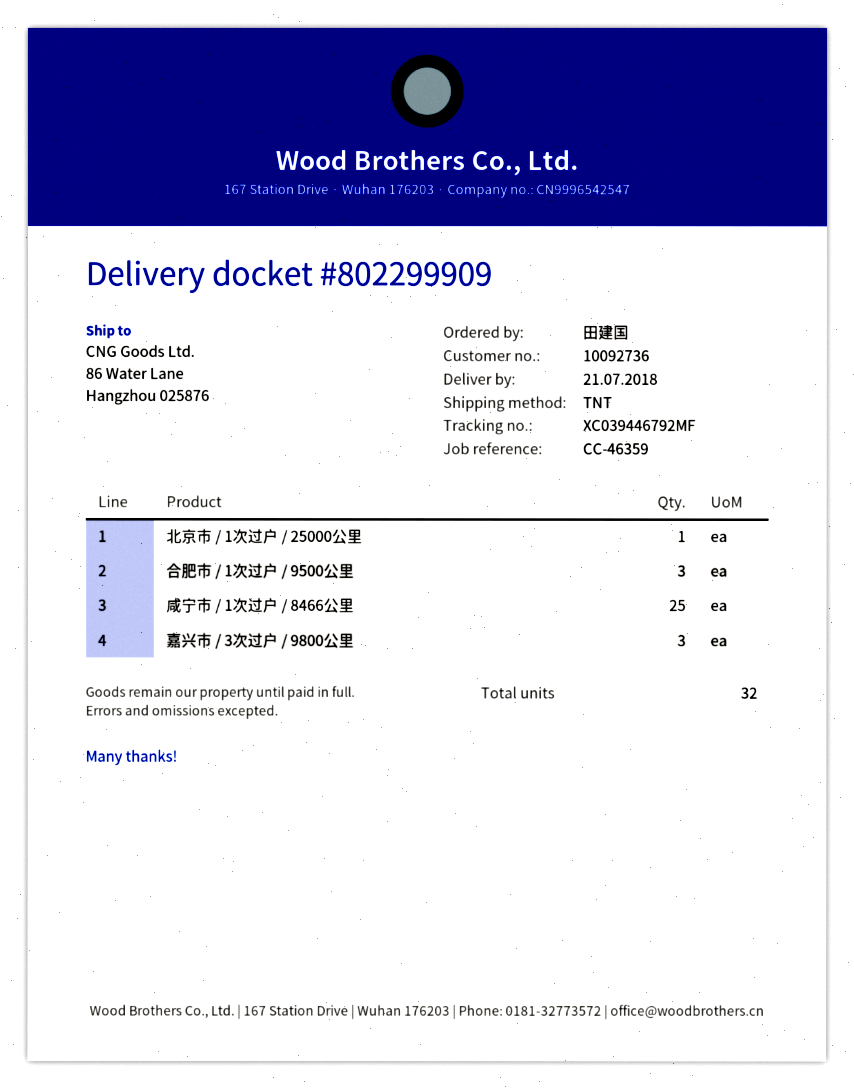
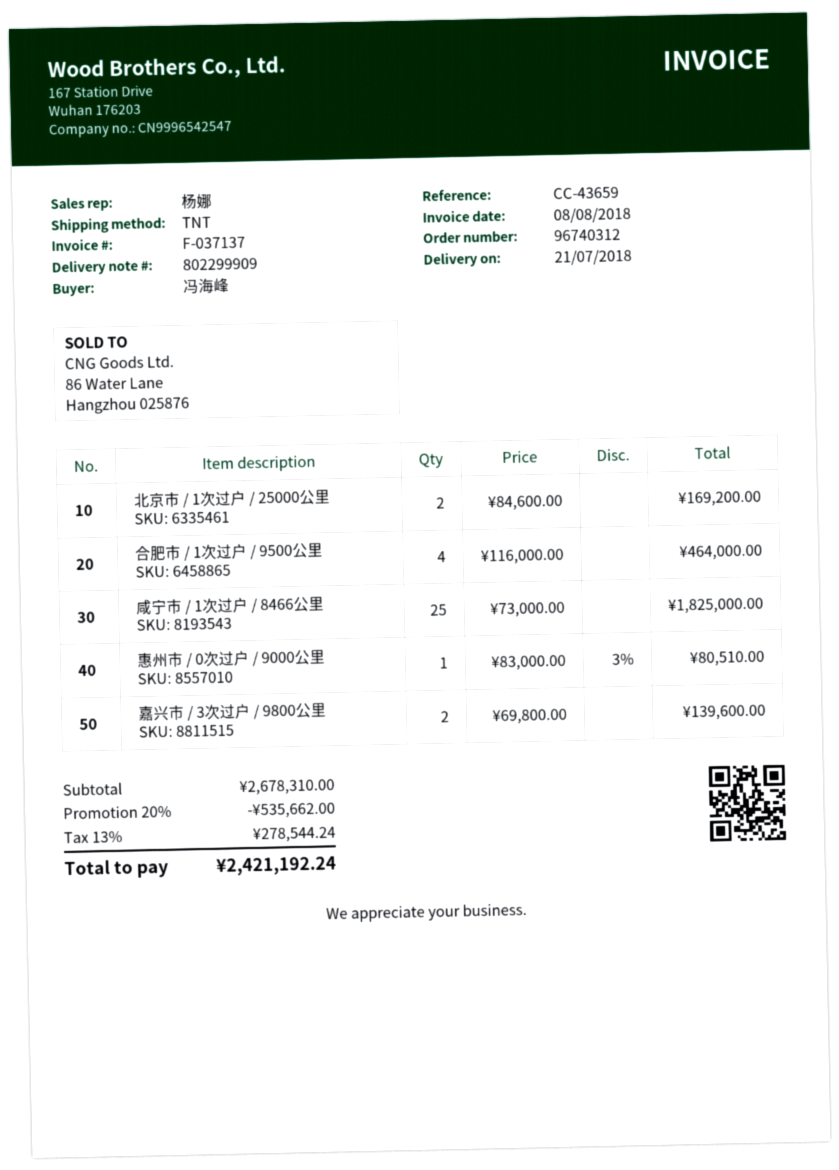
reference: CC-46359 -> CC-43659
ordered by: 田建国 -> 冯海峰
北京市 / 1次过户 / 25000公里: 1 -> 2
合肥市 / 1次过户 / 9500公里: 3 -> 4
嘉兴市 / 3次过户 / 9800公里: 3 -> 2
惠州市 / 0次过户 / 9000公里: none -> 1

